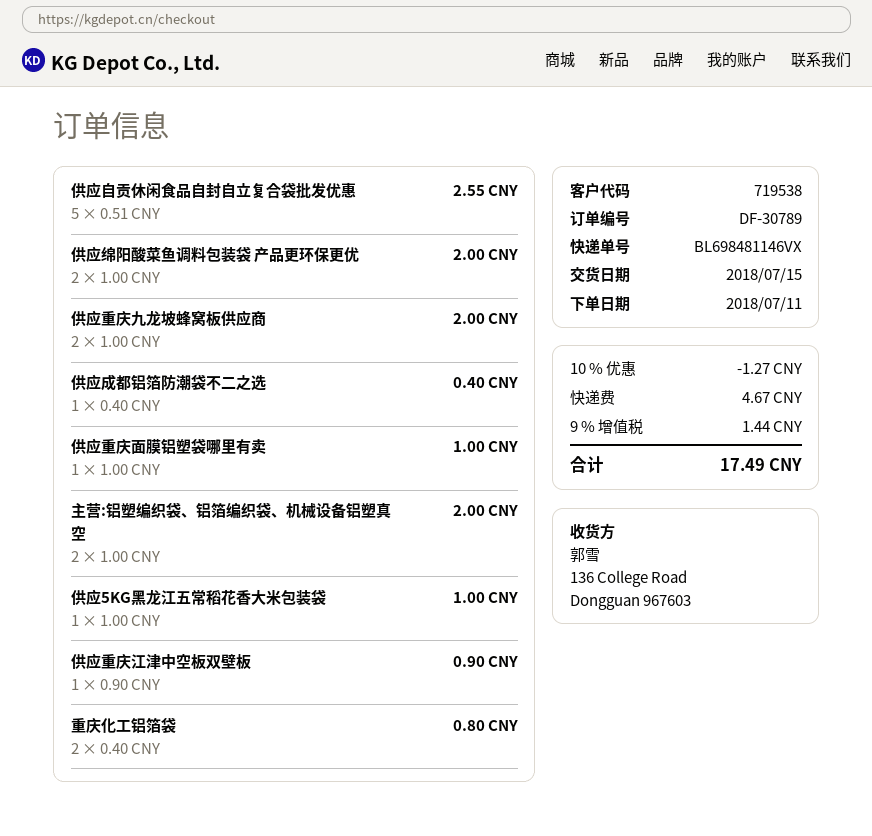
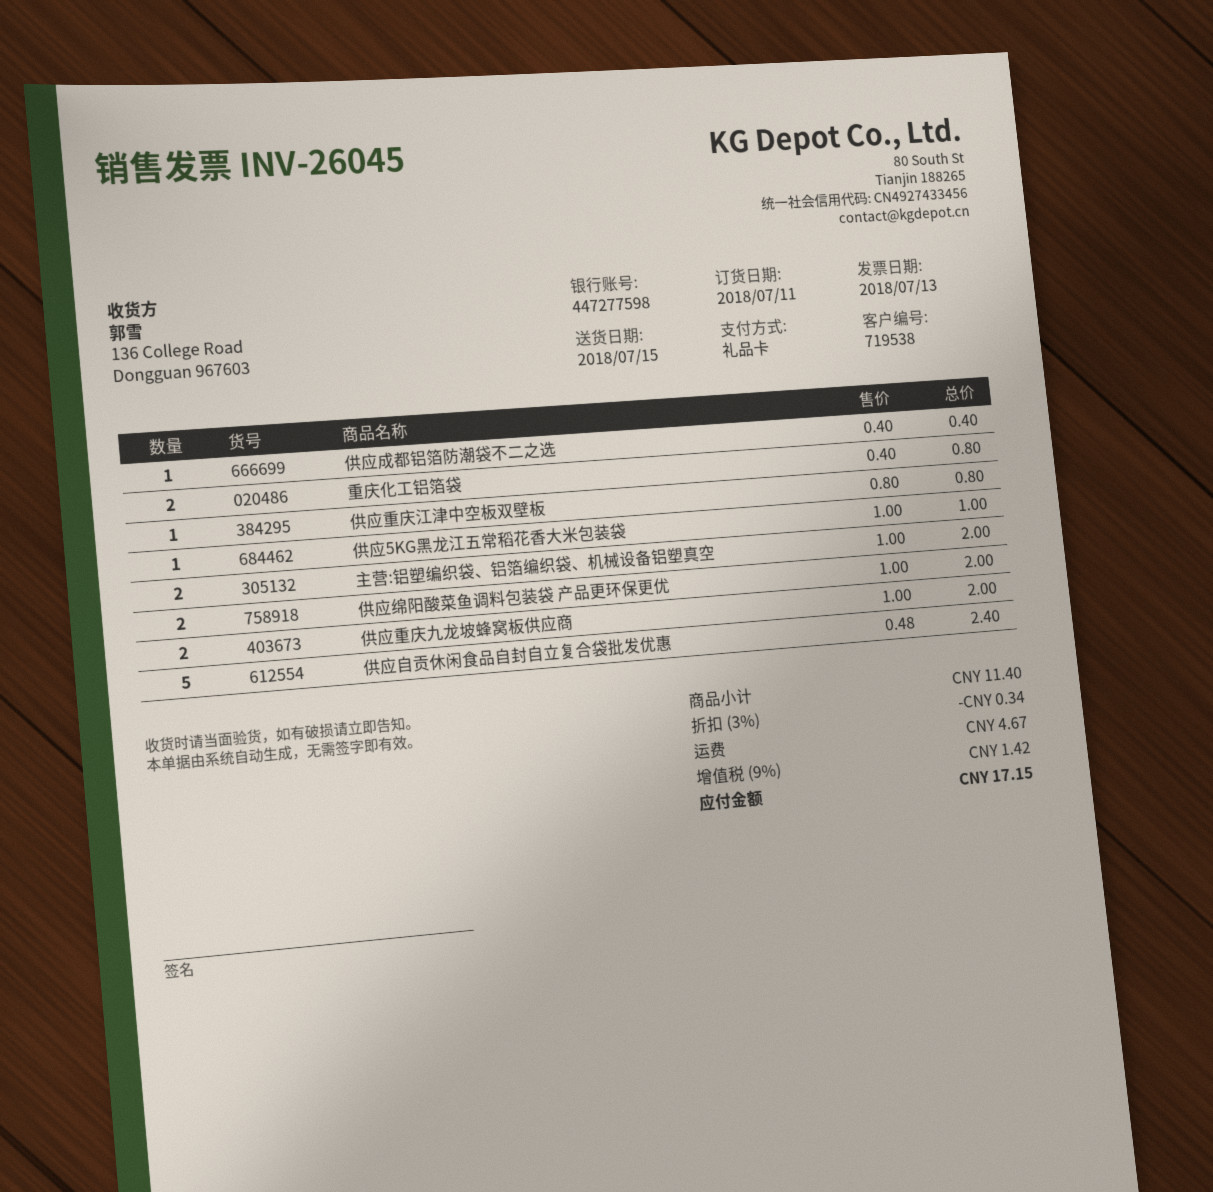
供应自贡休闲食品自封自立复合袋批发优惠: 5 x 0.51 = 2.55 -> 5 x 0.48 = 2.40
供应重庆面膜铝塑袋哪里有卖: 1 x 1.00 = 1.00 -> none
供应重庆江津中空板双壁板: 1 x 0.90 = 0.90 -> 1 x 0.80 = 0.80
discount: 10% = 1.27 -> 3% = 0.34
tax: 9% = 1.44 -> 9% = 1.42
total: 17.49 -> 17.15

